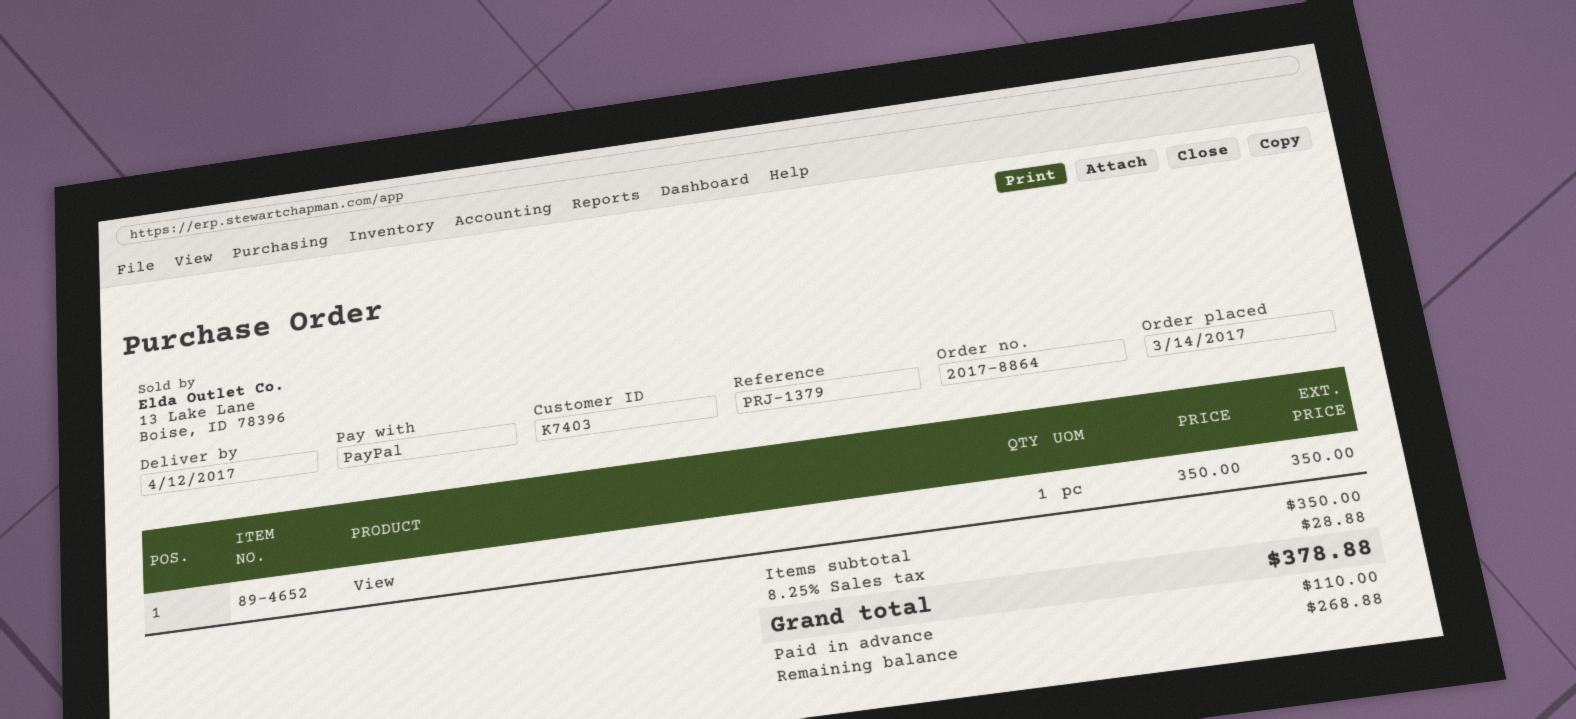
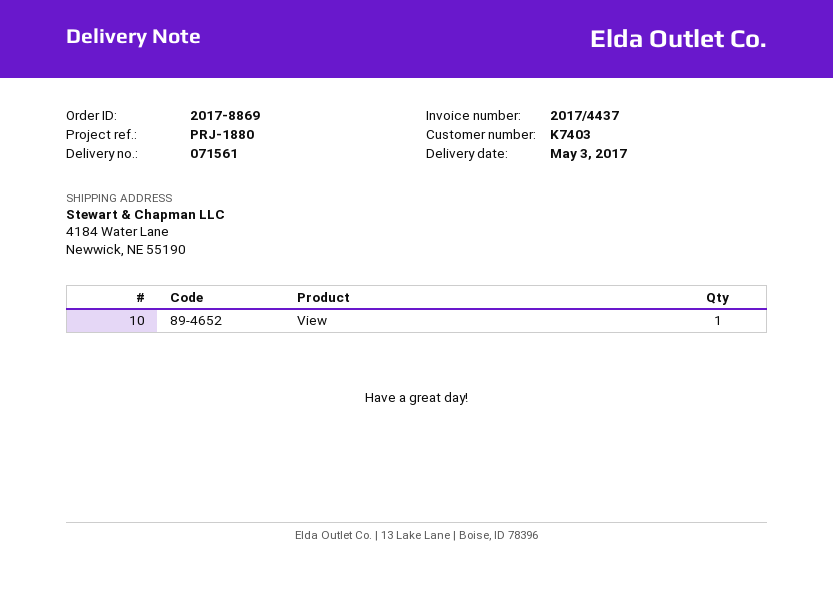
order number: 2017-8864 -> 2017-8869
delivery date: 2017-04-12 -> 2017-05-03
reference: PRJ-1379 -> PRJ-1880

